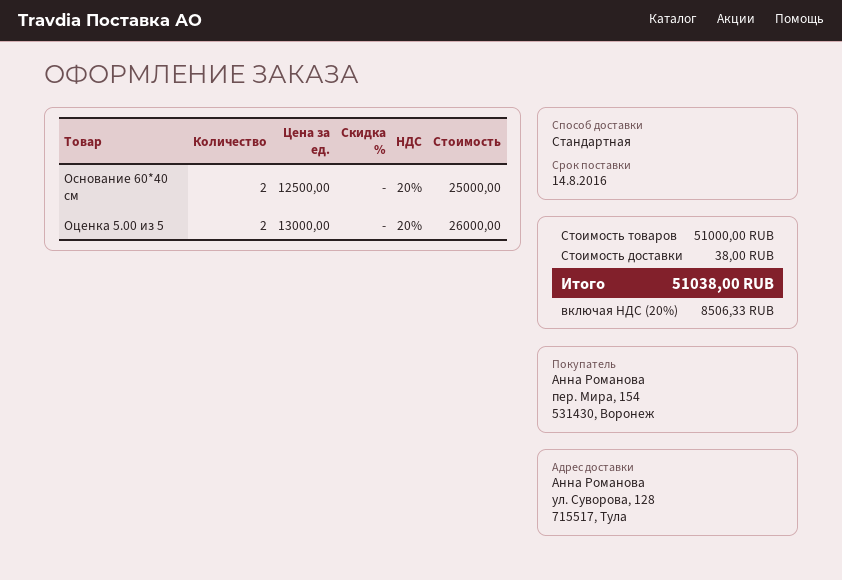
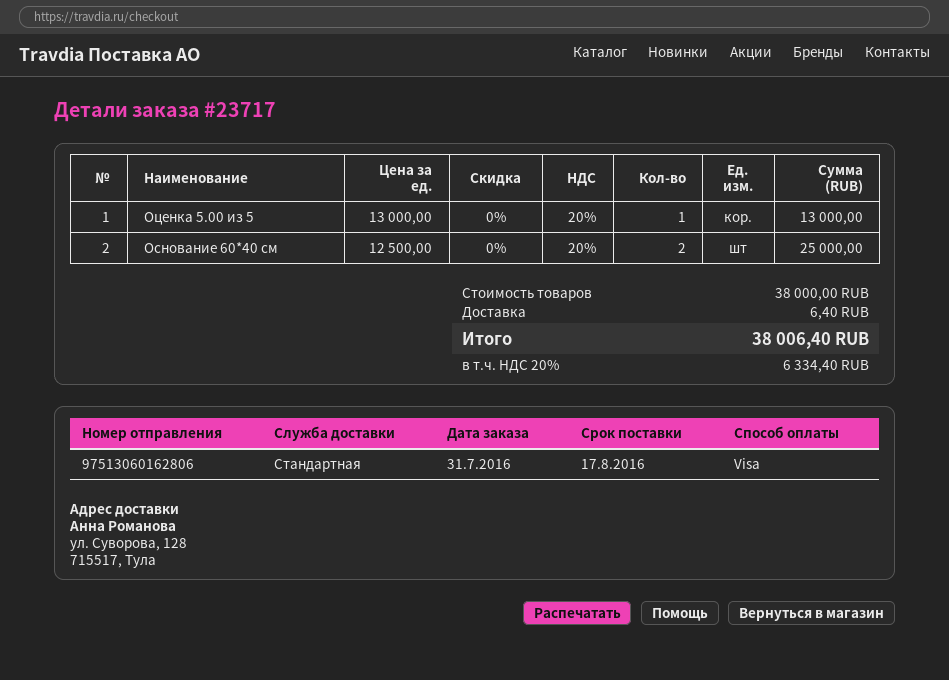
delivery date: 2016-08-14 -> 2016-08-17
Оценка 5.00 из 5: 2 x 13000.00 = 26000.00 -> 1 x 13000.00 = 13000.00
subtotal: 51000.00 -> 38000.00
shipping: 38.00 -> 6.40
tax: 20% = 8506.33 -> 20% = 6334.40
total: 51038.00 -> 38006.40

